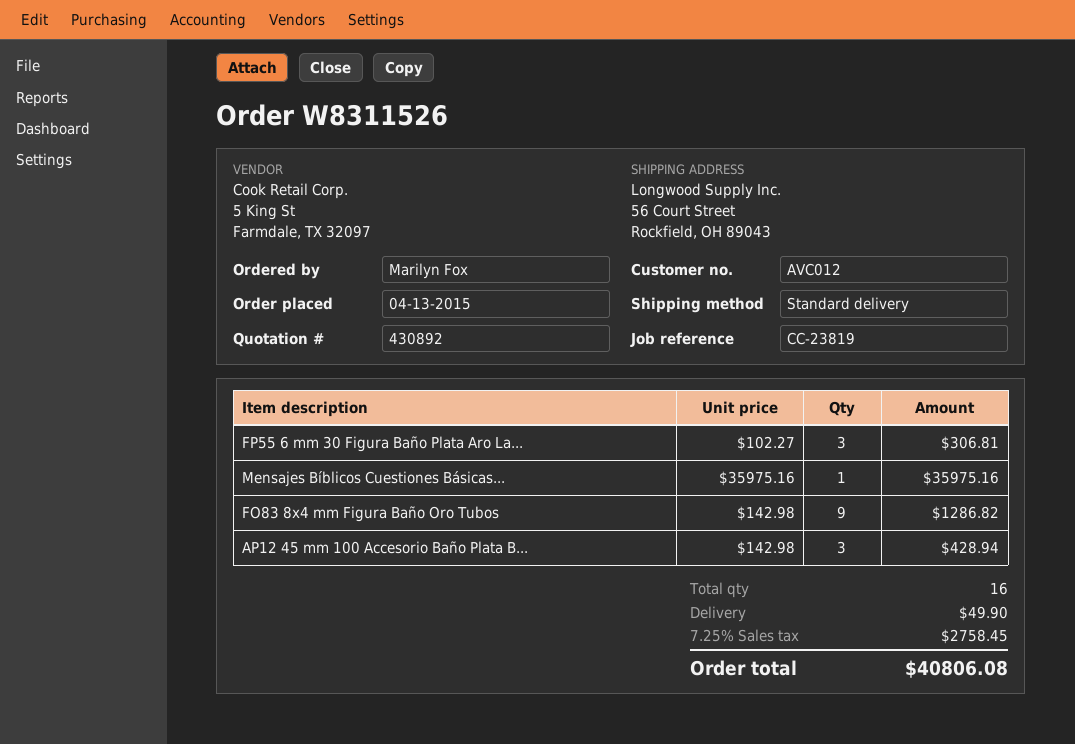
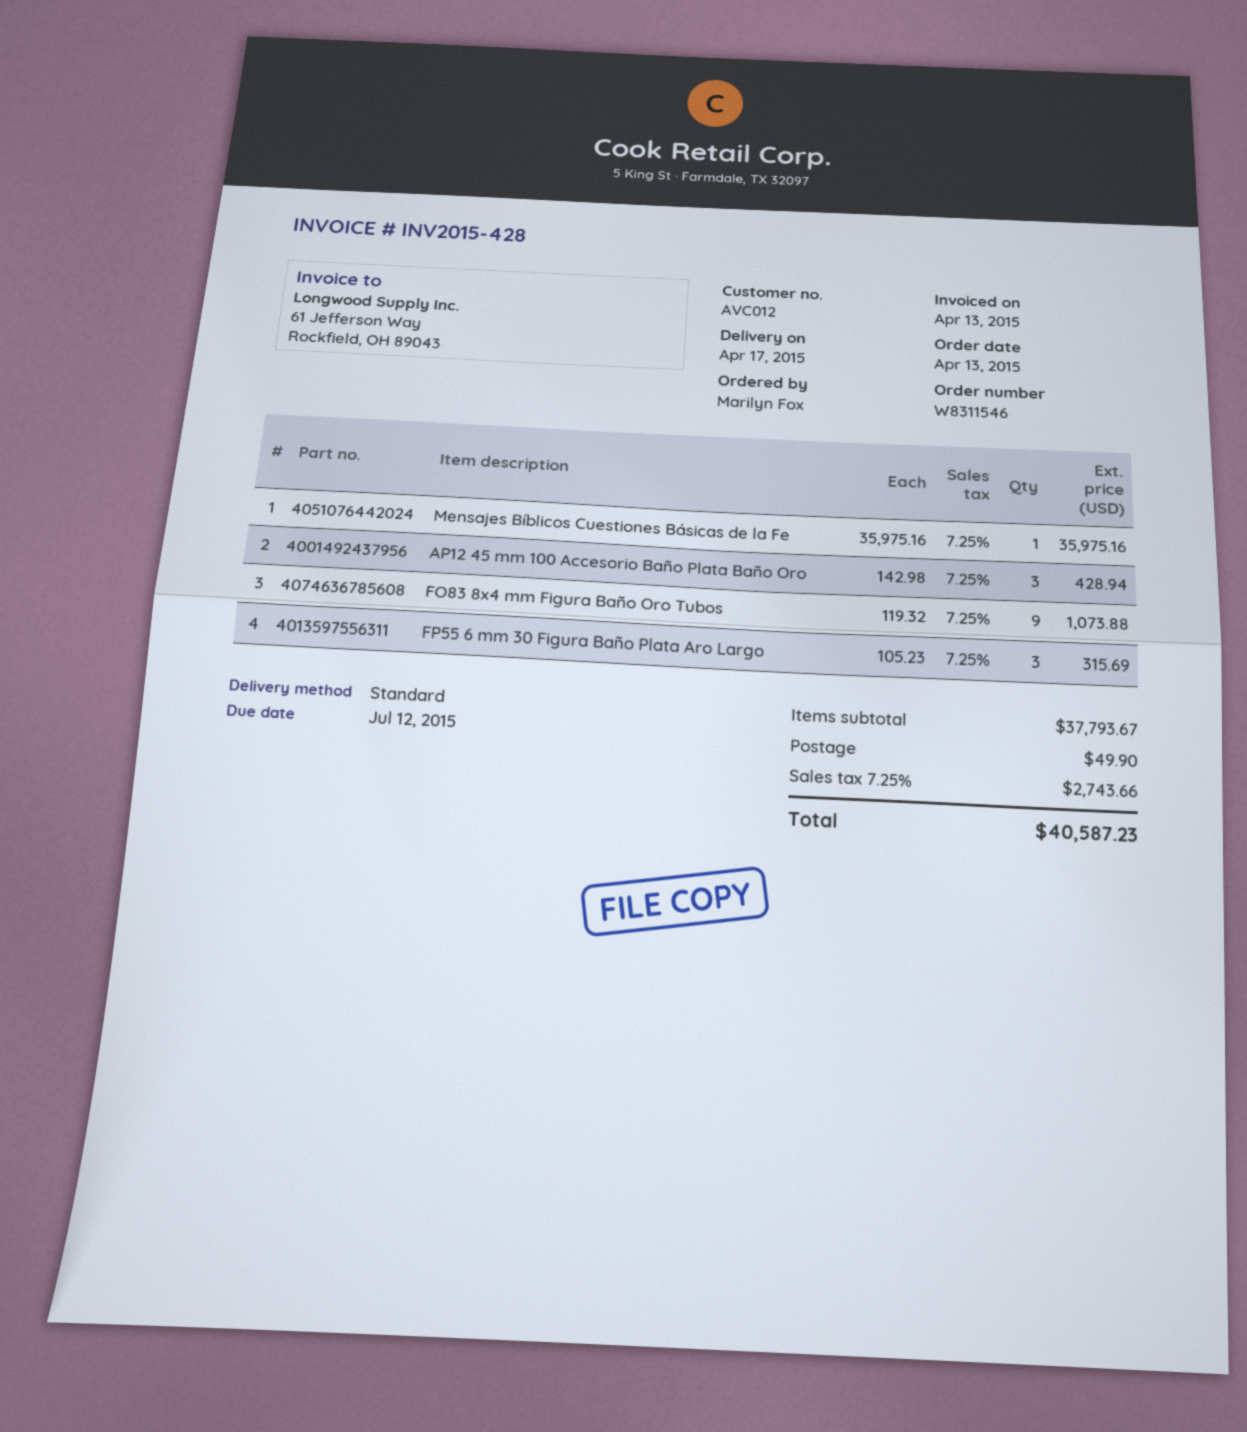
order number: W8311526 -> W8311546
FP55 6 mm 30 Figura Baño Plata Aro La...: 3 x 102.27 = 306.81 -> 3 x 105.23 = 315.69
FO83 8x4 mm Figura Baño Oro Tubos: 9 x 142.98 = 1286.82 -> 9 x 119.32 = 1073.88
tax: 7.25% = 2758.45 -> 7.25% = 2743.66
total: 40806.08 -> 40587.23

